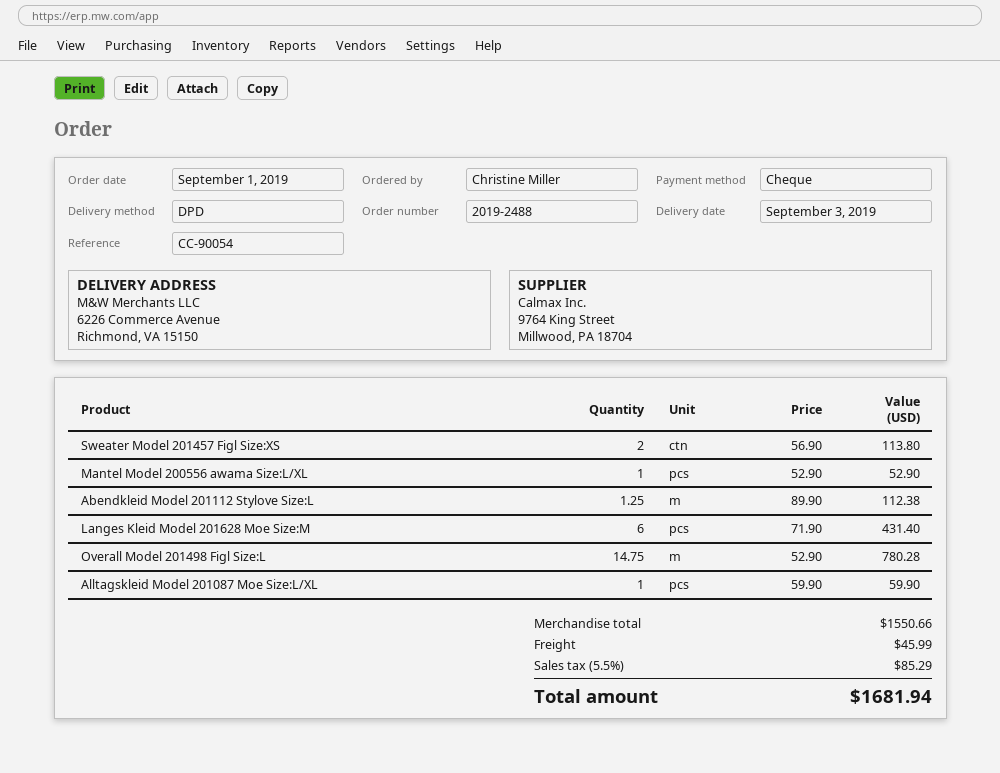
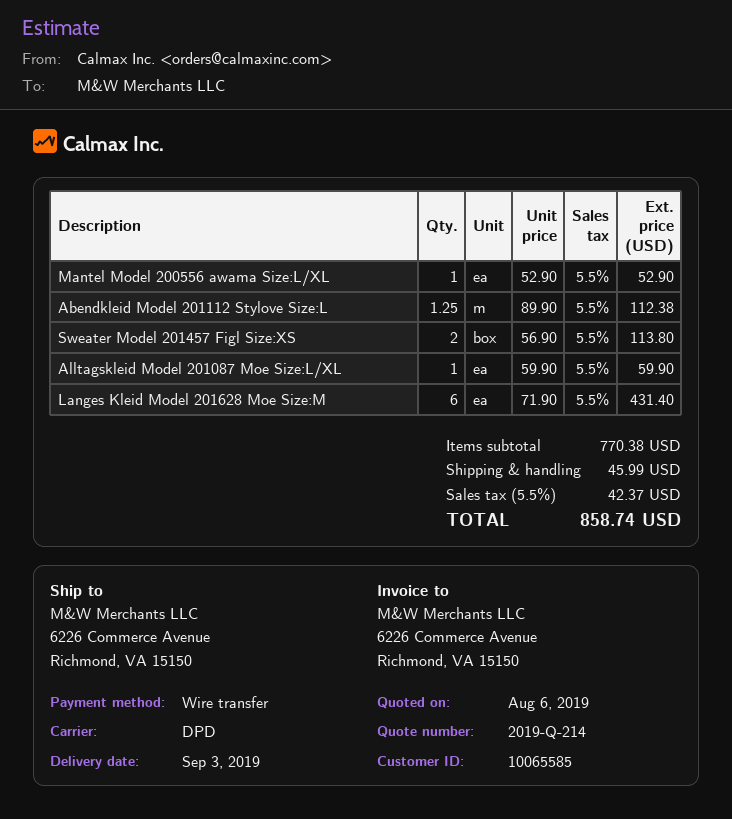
payment method: cheque -> bank transfer
Overall Model 201498 Figl Size:L: 14.75 x 52.90 = 780.28 -> none
subtotal: 1550.66 -> 770.38
tax: 5.5% = 85.29 -> 5.5% = 42.37
total: 1681.94 -> 858.74

